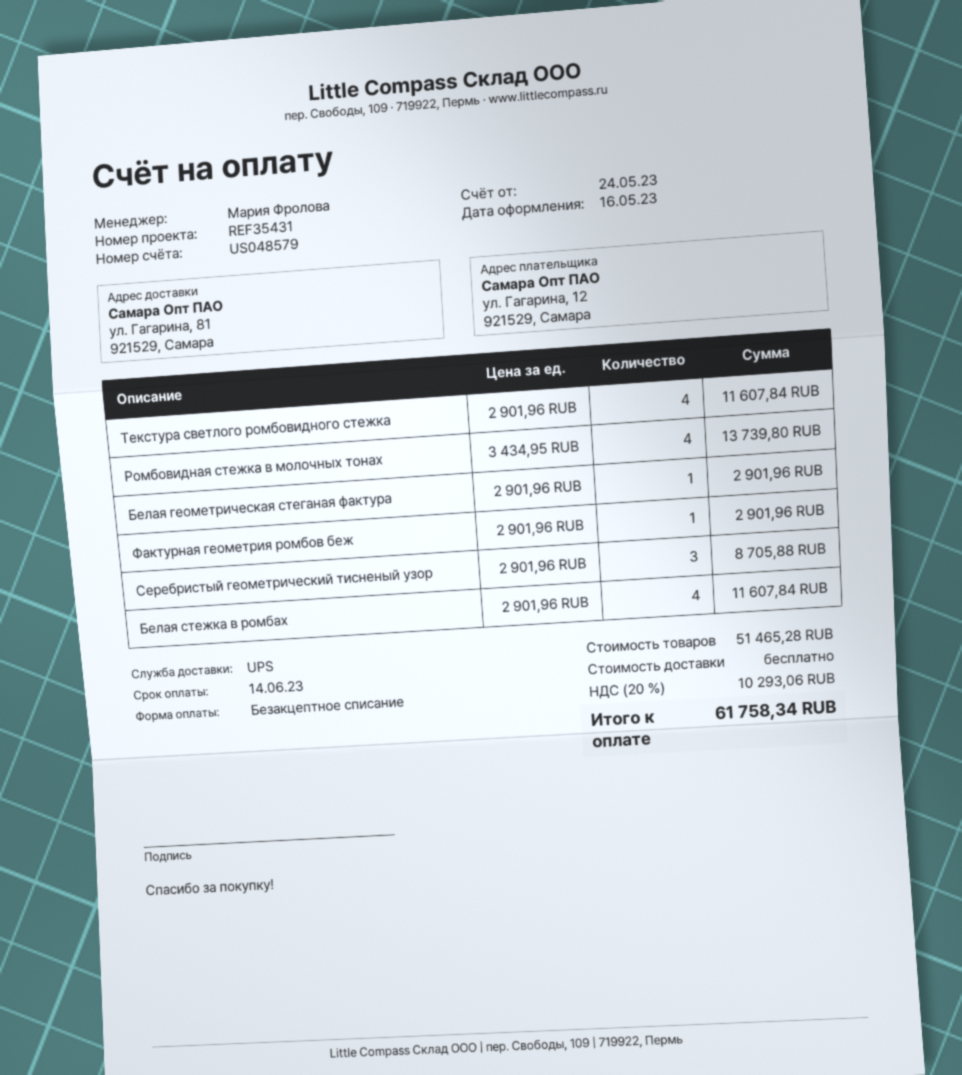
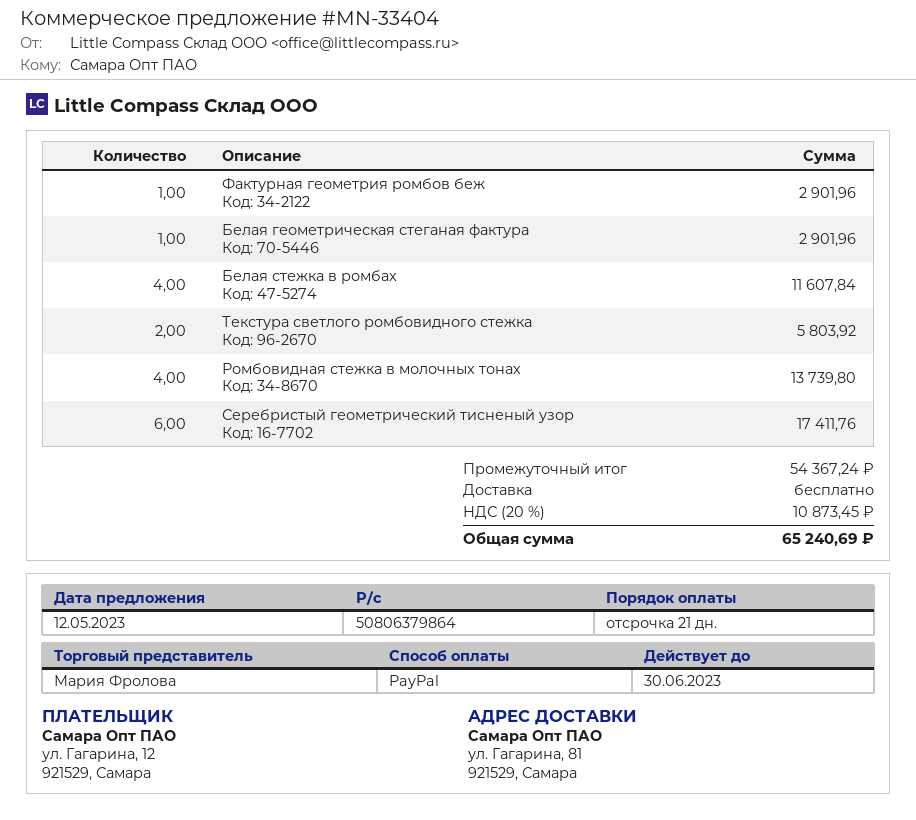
payment method: direct debit -> PayPal
Текстура светлого ромбовидного стежка: 4 for 11607.84 -> 2 for 5803.92
Серебристый геометрический тисненый узор: 3 for 8705.88 -> 6 for 17411.76
subtotal: 51465.28 -> 54367.24
tax: 20% = 10293.06 -> 20% = 10873.45
total: 61758.34 -> 65240.69

